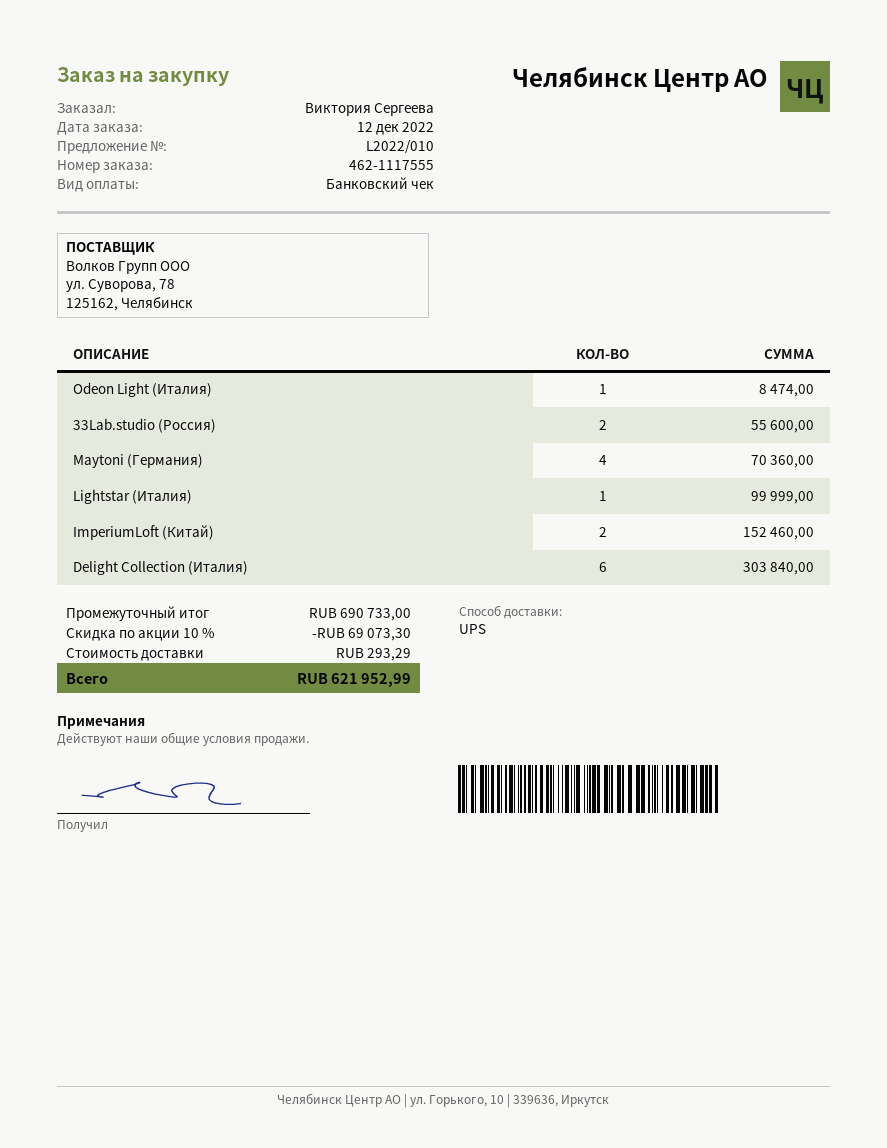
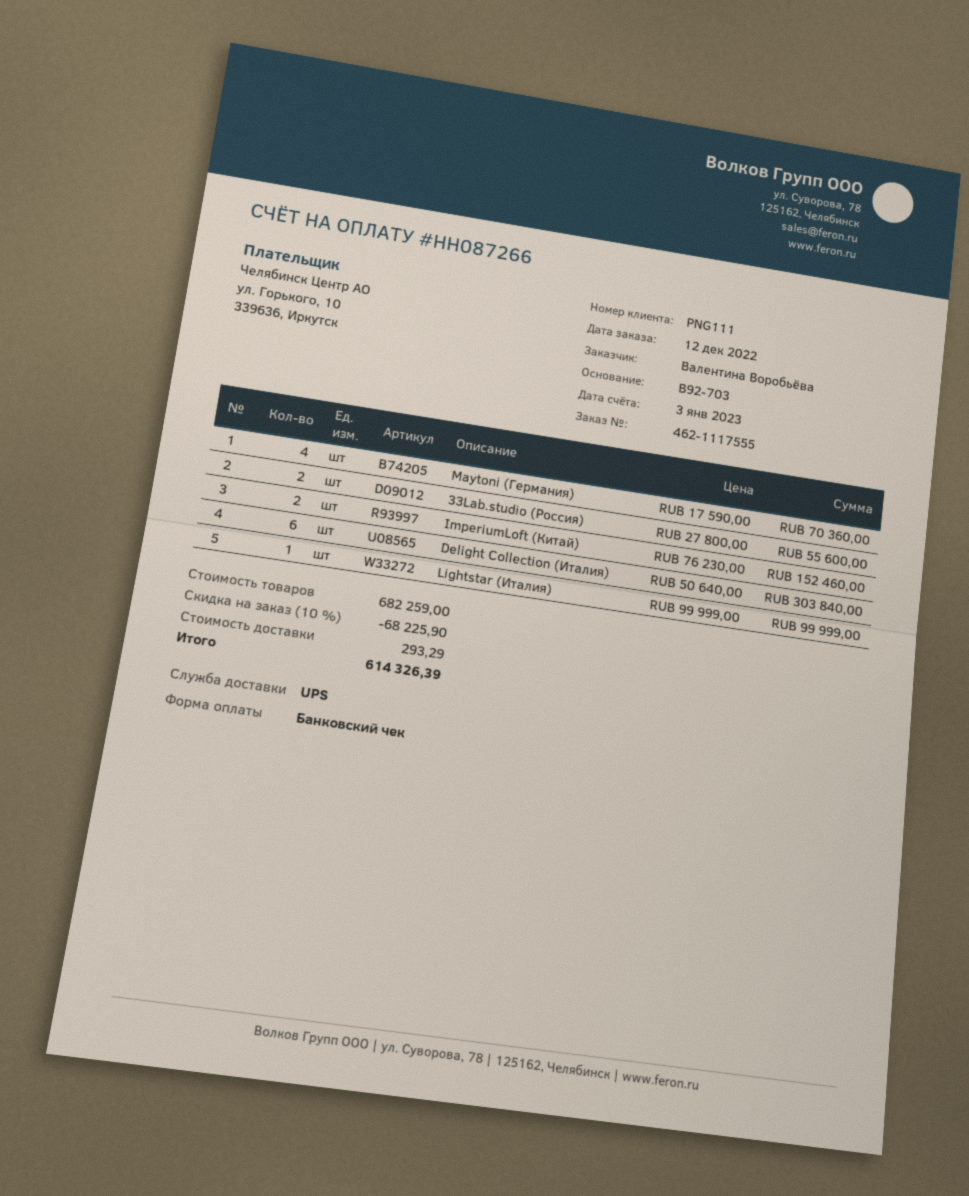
ordered by: Виктория Сергеева -> Валентина Воробьёва
Odeon Light (Италия): 1 for 8474.00 -> none
subtotal: 690733.00 -> 682259.00
discount: 10% = 69073.30 -> 10% = 68225.90
total: 621952.99 -> 614326.39

